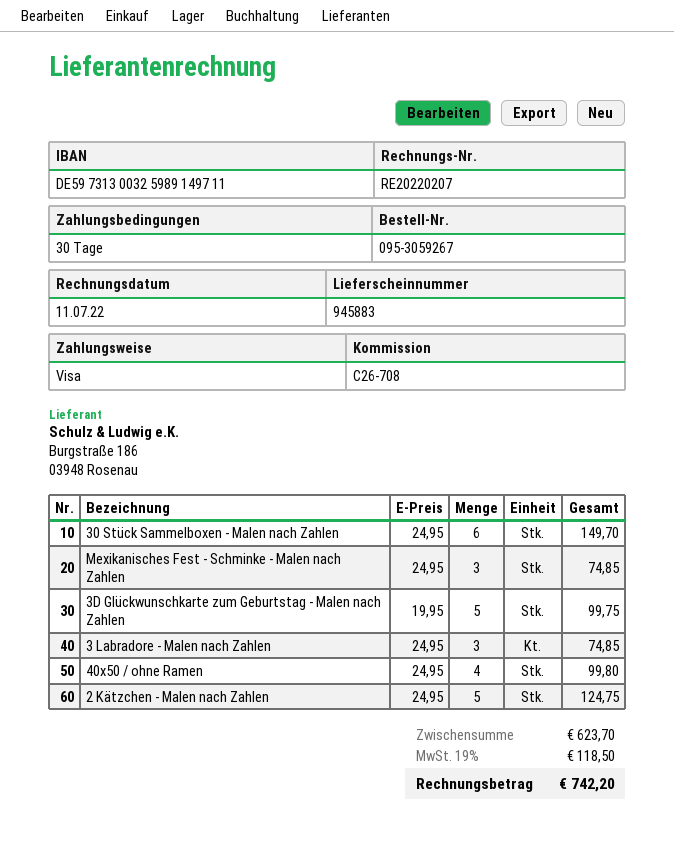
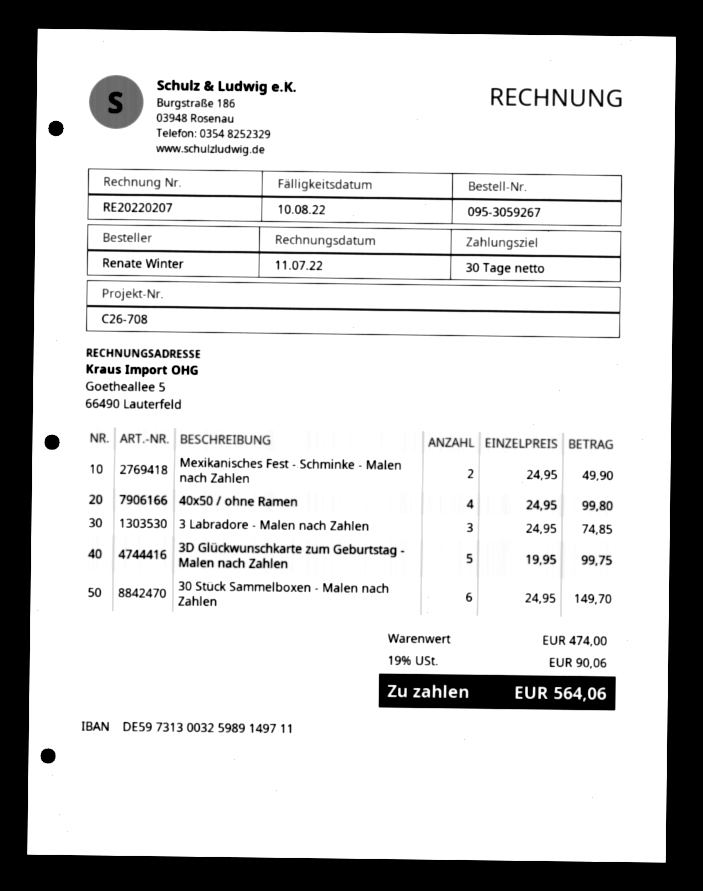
Mexikanisches Fest - Schminke - Malen nach Zahlen: 3 x 24.95 = 74.85 -> 2 x 24.95 = 49.90
2 Kätzchen - Malen nach Zahlen: 5 x 24.95 = 124.75 -> none
subtotal: 623.70 -> 474.00
tax: 19% = 118.50 -> 19% = 90.06
total: 742.20 -> 564.06

